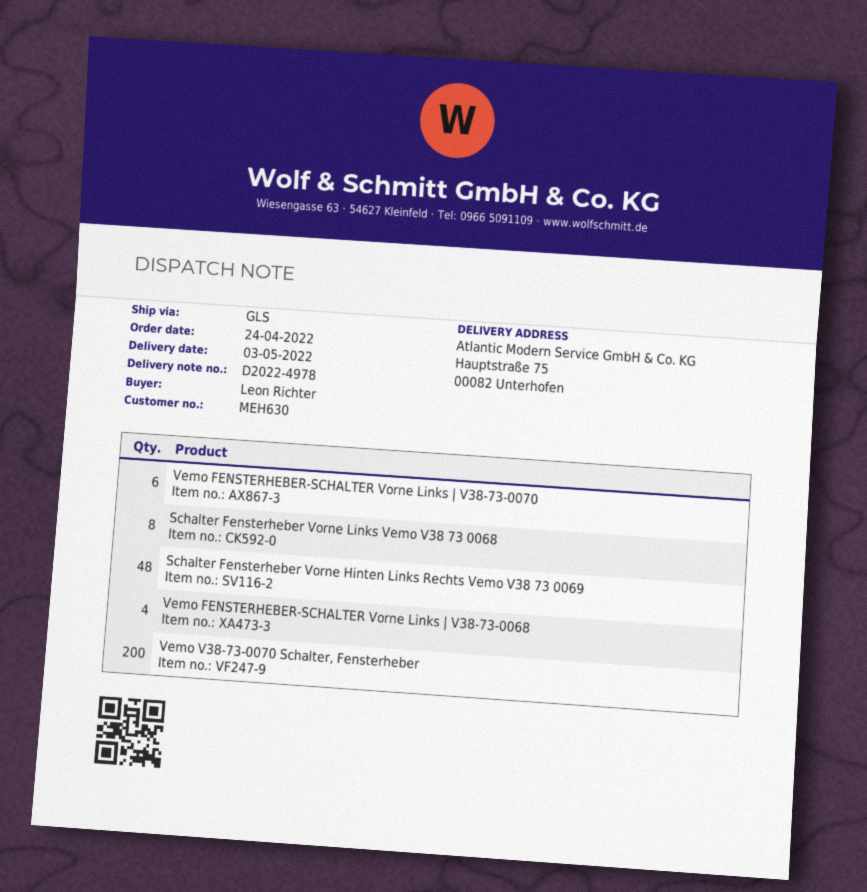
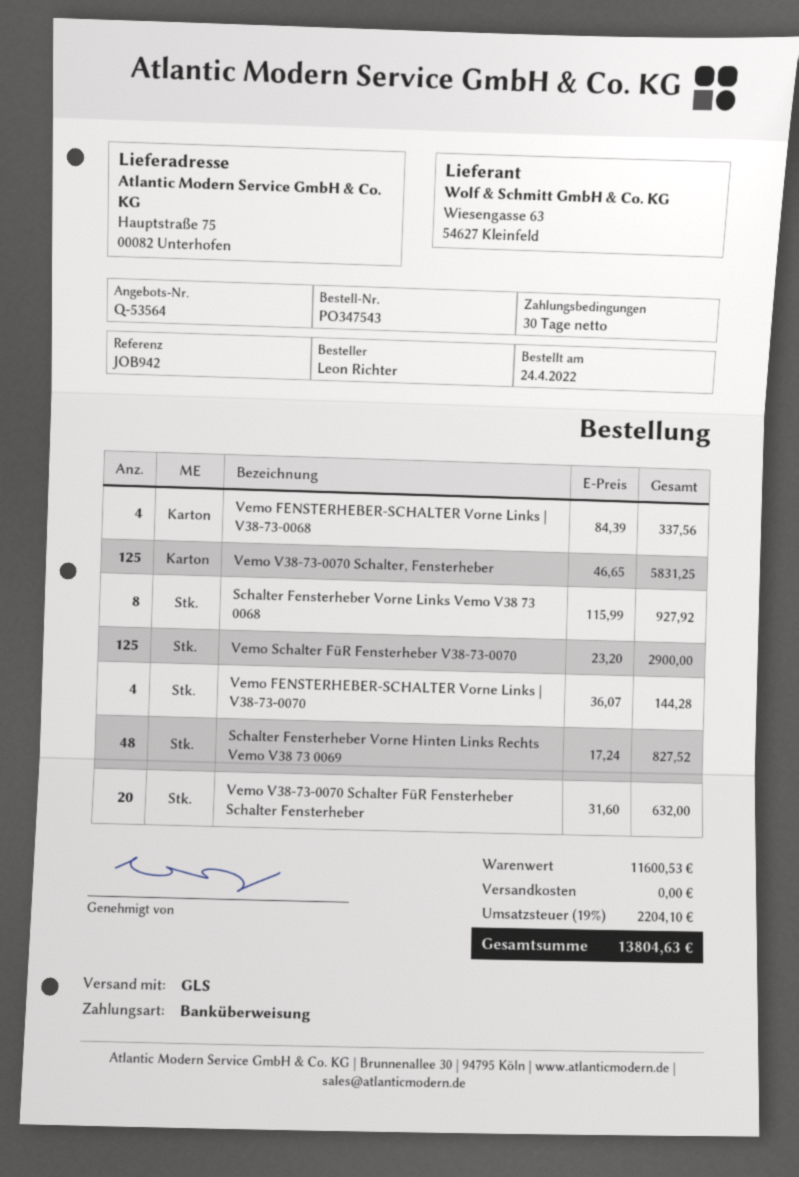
Vemo FENSTERHEBER-SCHALTER Vorne Links | V38-73-0070: 6 -> 4
Vemo V38-73-0070 Schalter, Fensterheber: 200 -> 125
Vemo Schalter FüR Fensterheber V38-73-0070: none -> 125
Vemo V38-73-0070 Schalter FüR Fensterheber Schalter Fensterheber: none -> 20

